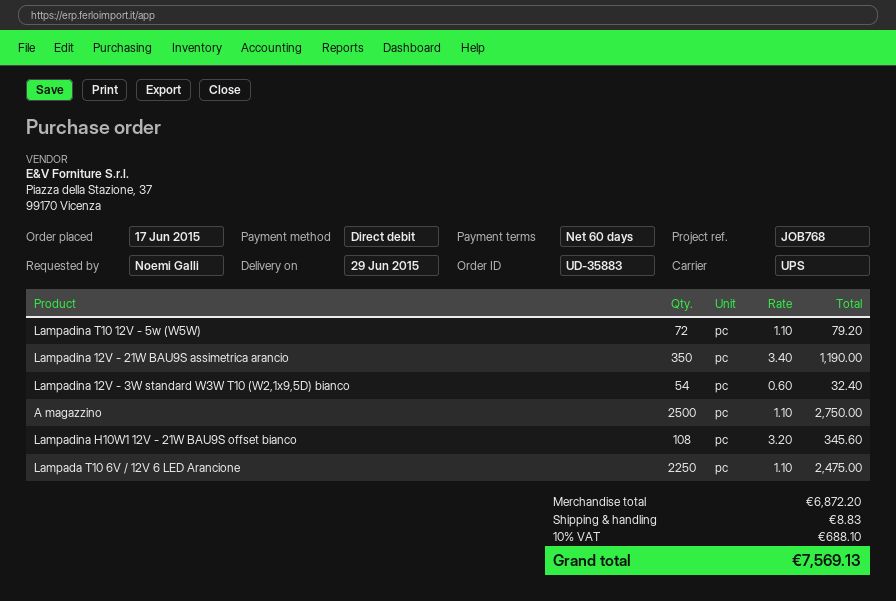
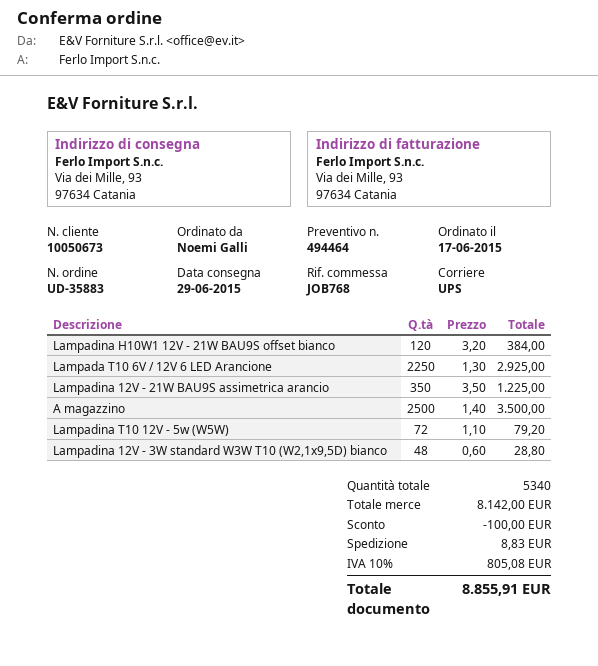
Lampadina 12V - 21W BAU9S assimetrica arancio: 350 x 3.40 = 1190.00 -> 350 x 3.50 = 1225.00
Lampadina 12V - 3W standard W3W T10 (W2,1x9,5D) bianco: 54 x 0.60 = 32.40 -> 48 x 0.60 = 28.80
A magazzino: 2500 x 1.10 = 2750.00 -> 2500 x 1.40 = 3500.00
Lampadina H10W1 12V - 21W BAU9S offset bianco: 108 x 3.20 = 345.60 -> 120 x 3.20 = 384.00
Lampada T10 6V / 12V 6 LED Arancione: 2250 x 1.10 = 2475.00 -> 2250 x 1.30 = 2925.00
subtotal: 6872.20 -> 8142.00
discount: none -> 100.00
tax: 10% = 688.10 -> 10% = 805.08
total: 7569.13 -> 8855.91

